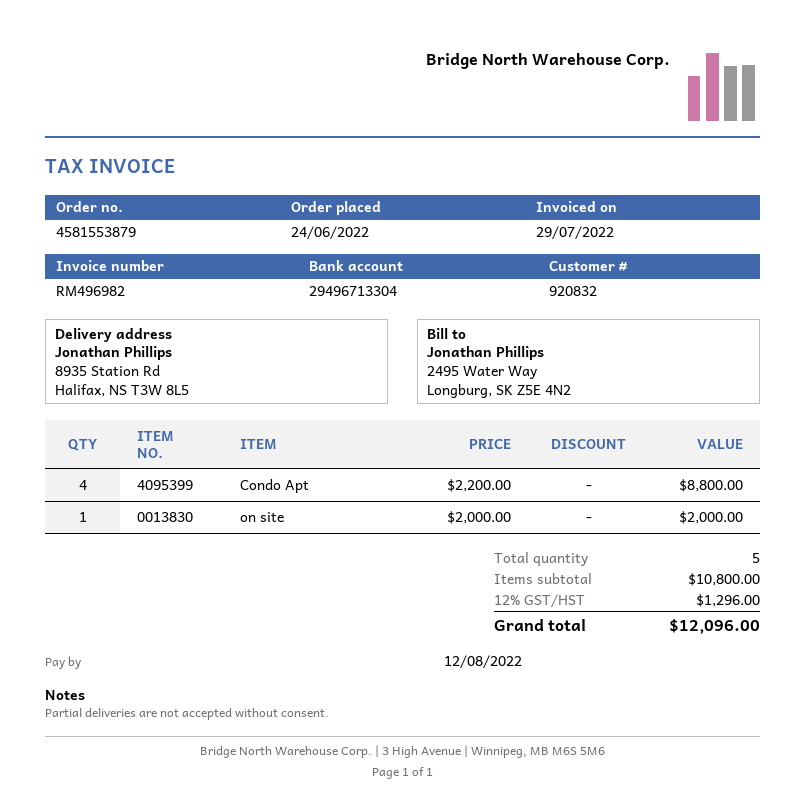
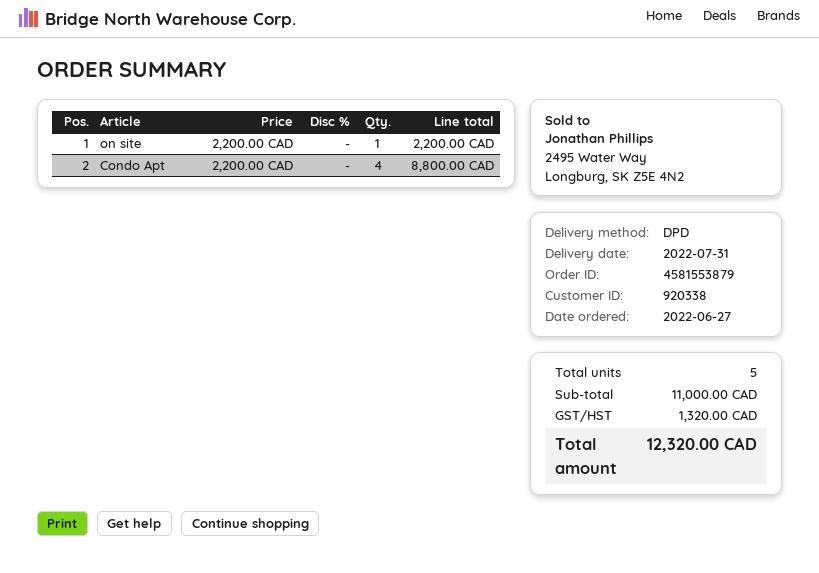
order date: 2022-06-24 -> 2022-06-27
customer number: 920832 -> 920338
on site: 1 x 2000.00 = 2000.00 -> 1 x 2200.00 = 2200.00
subtotal: 10800.00 -> 11000.00
tax: 1296.00 -> 1320.00
total: 12096.00 -> 12320.00

